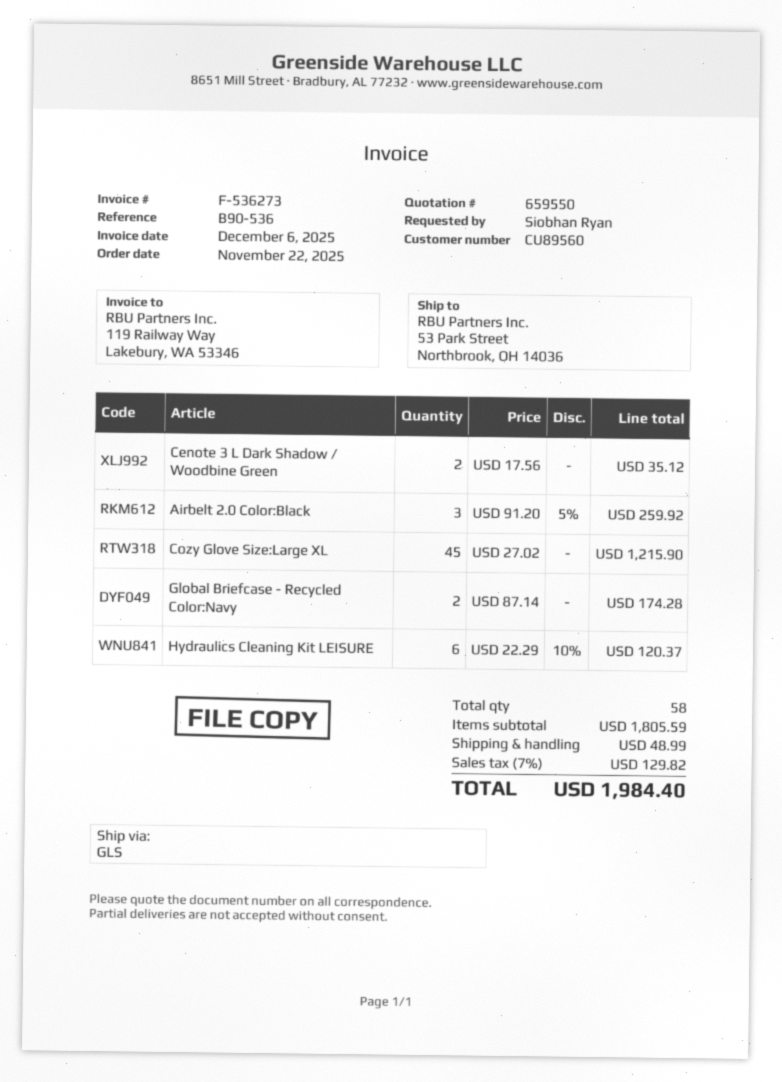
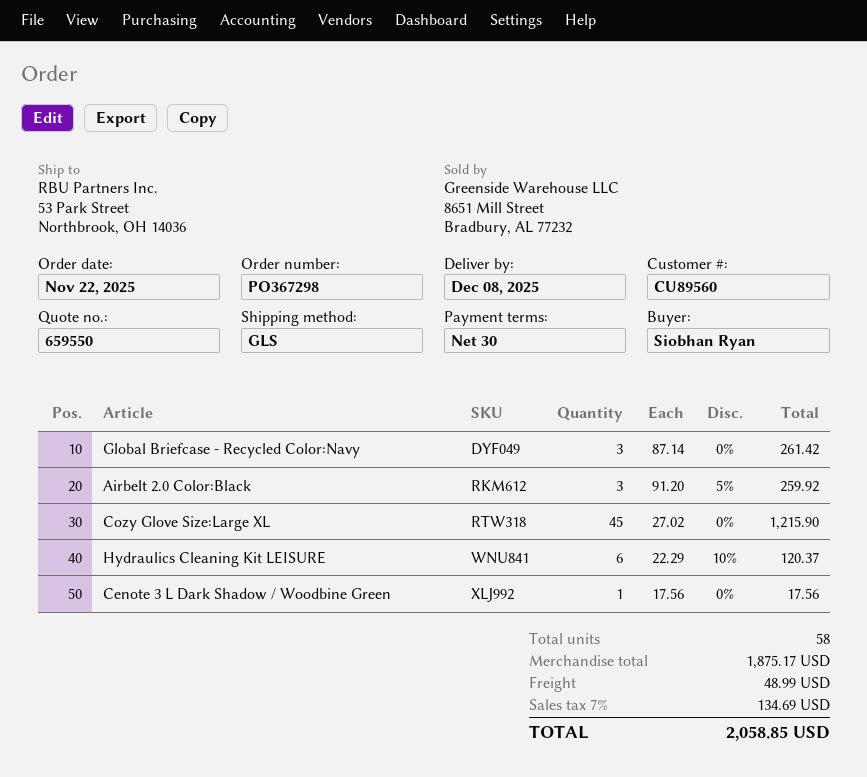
Cenote 3 L Dark Shadow / Woodbine Green: 2 x 17.56 = 35.12 -> 1 x 17.56 = 17.56
Global Briefcase - Recycled Color:Navy: 2 x 87.14 = 174.28 -> 3 x 87.14 = 261.42
subtotal: 1805.59 -> 1875.17
tax: 7% = 129.82 -> 7% = 134.69
total: 1984.40 -> 2058.85

